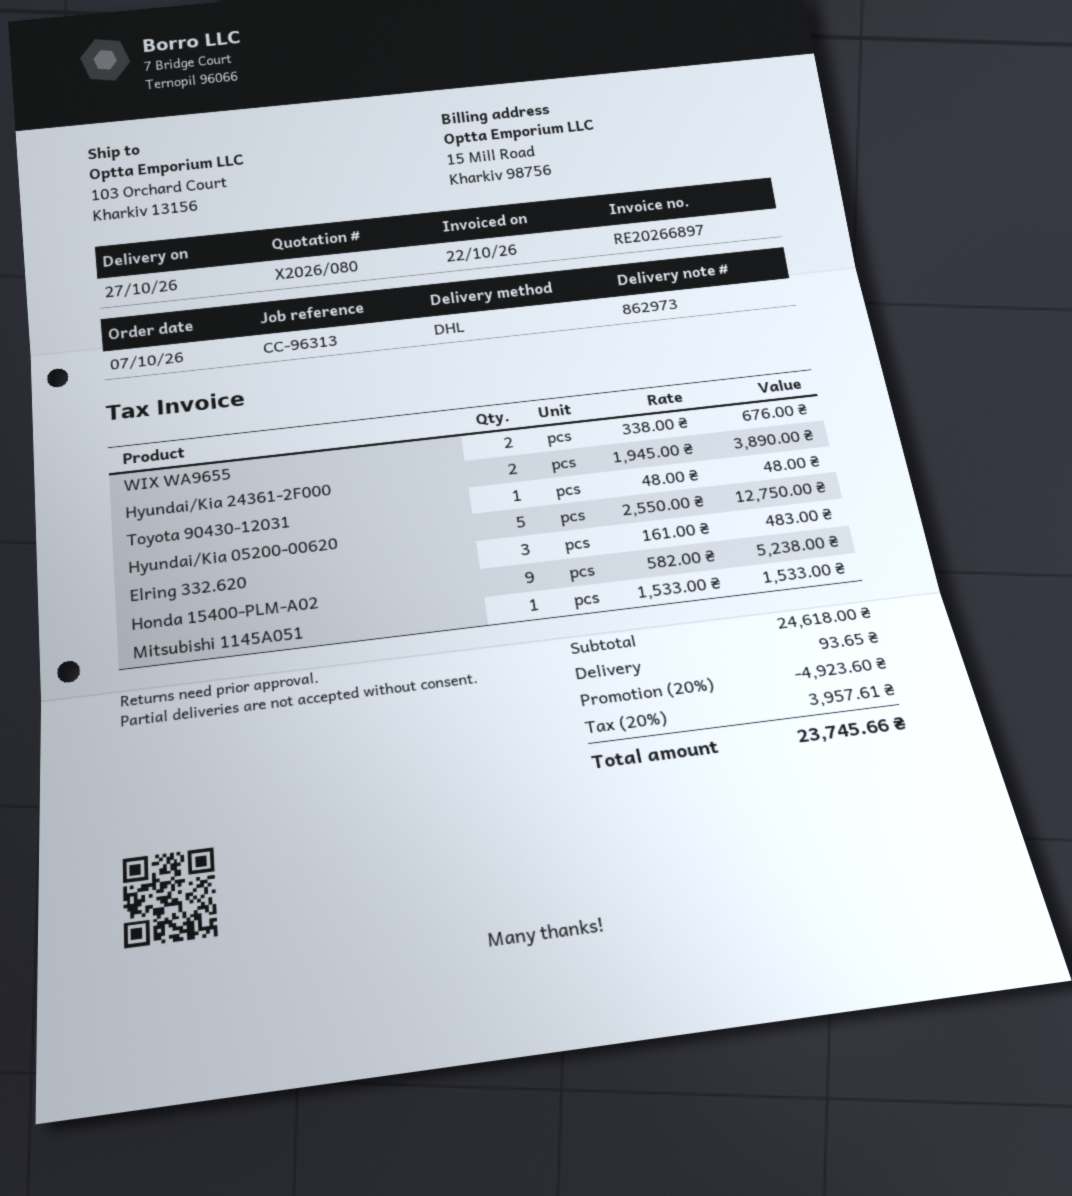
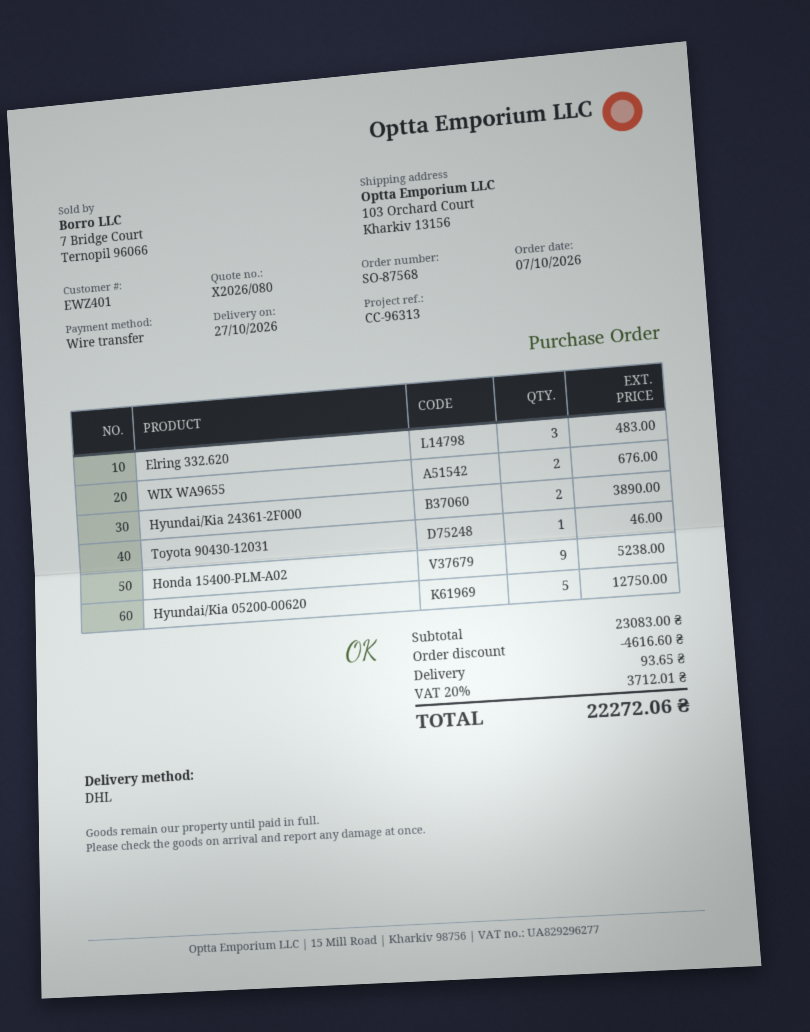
Toyota 90430-12031: 1 for 48.00 -> 1 for 46.00
Mitsubishi 1145A051: 1 for 1533.00 -> none
subtotal: 24618.00 -> 23083.00
discount: 4923.60 -> 4616.60
tax: 20% = 3957.61 -> 20% = 3712.01
total: 23745.66 -> 22272.06

